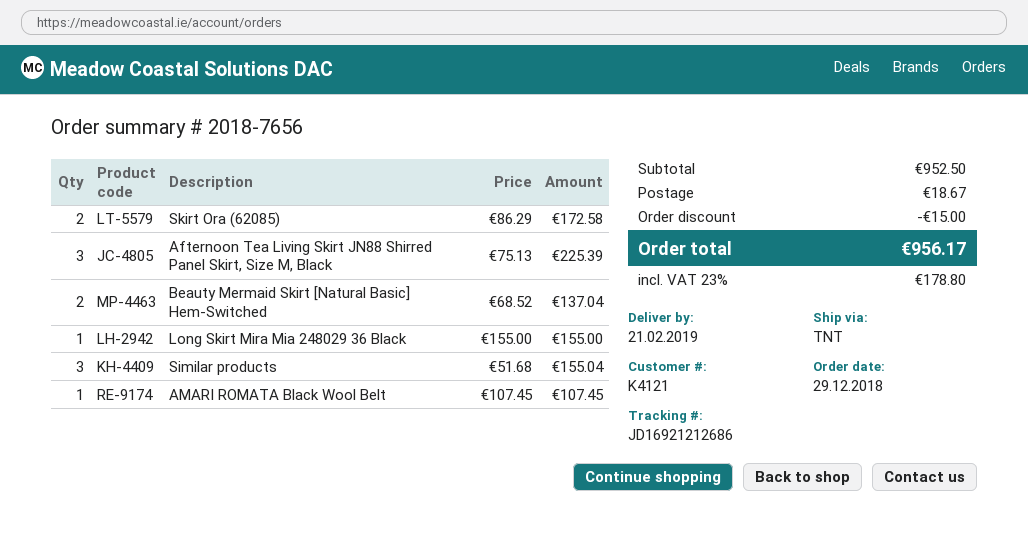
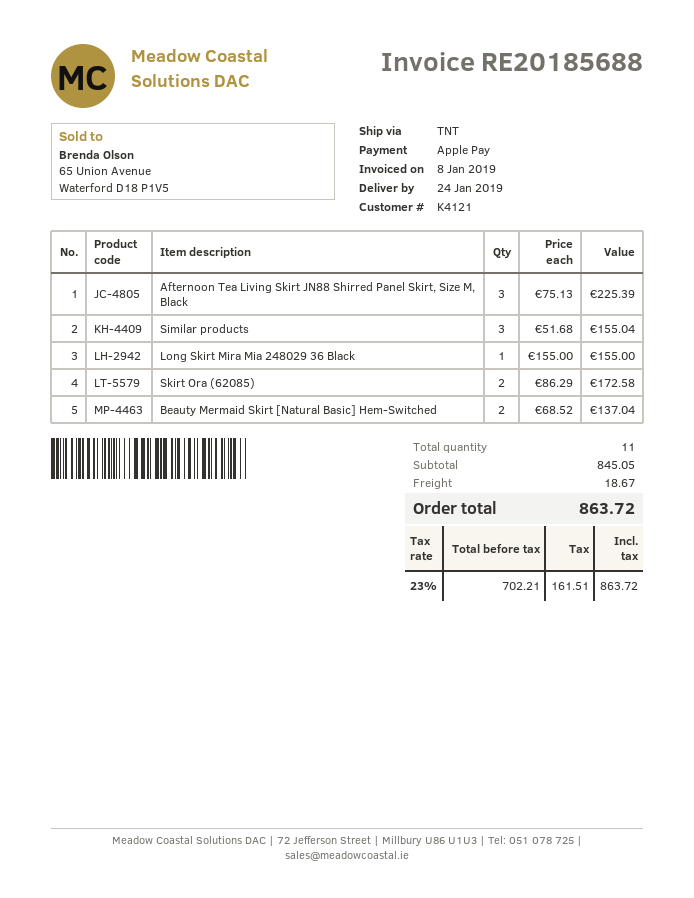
delivery date: 2019-02-21 -> 2019-01-24
AMARI ROMATA Black Wool Belt: 1 x 107.45 = 107.45 -> none
subtotal: 952.50 -> 845.05
discount: 15.00 -> none
tax: 23% = 178.80 -> 23% = 161.51
total: 956.17 -> 863.72

